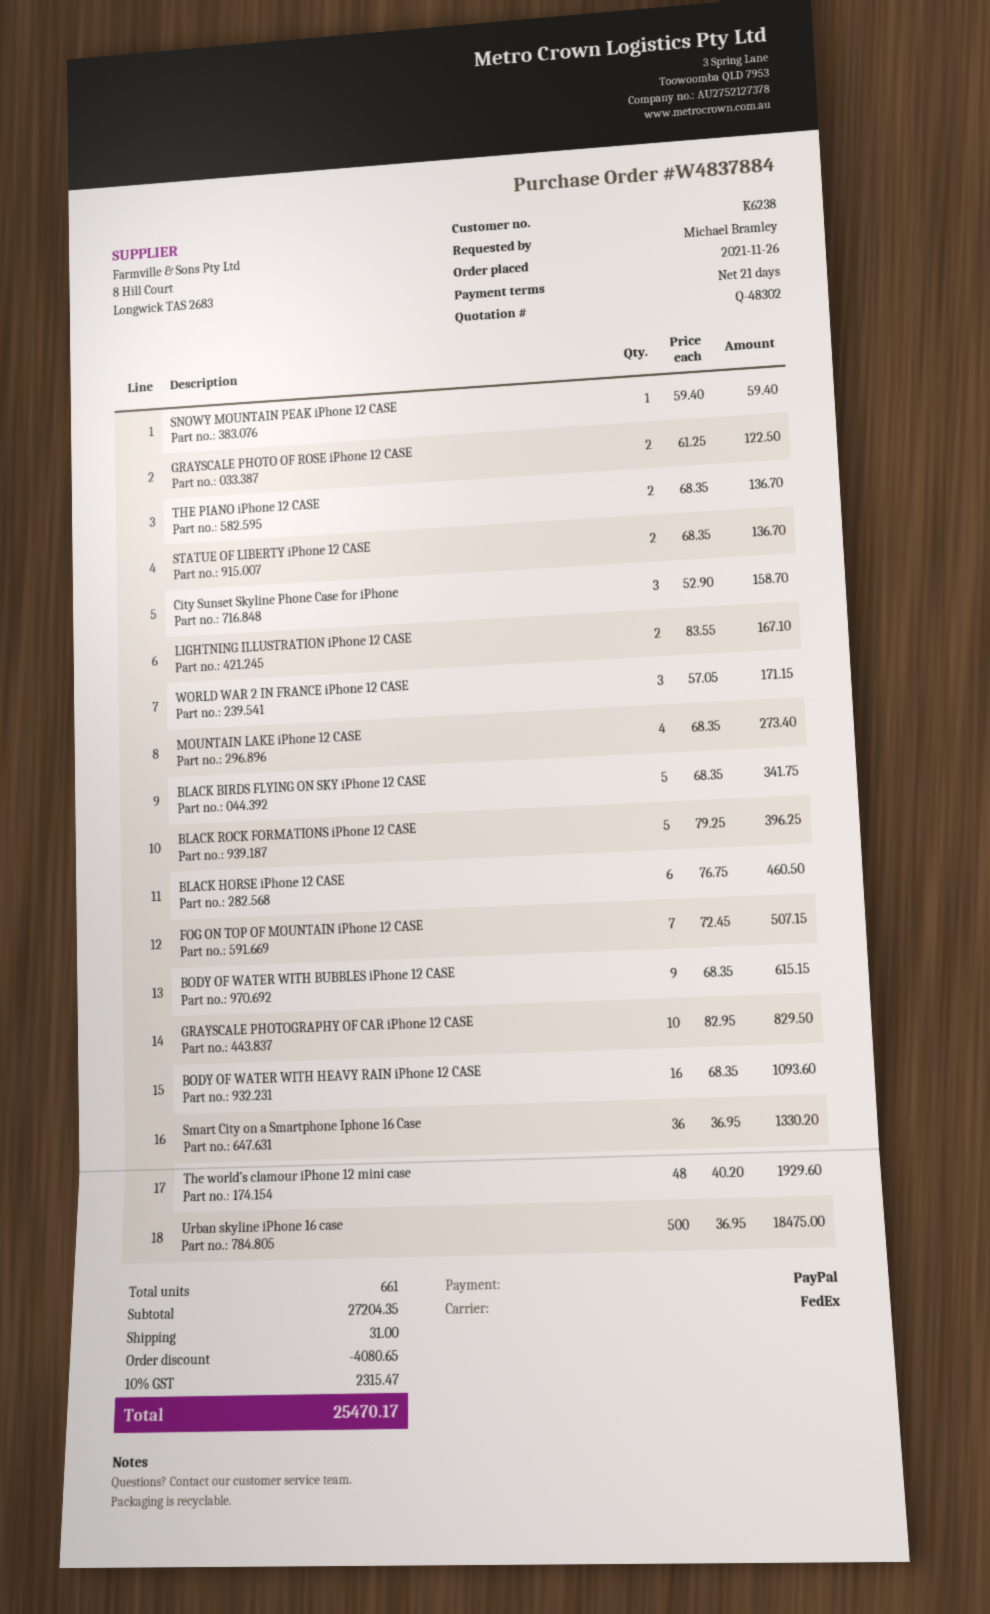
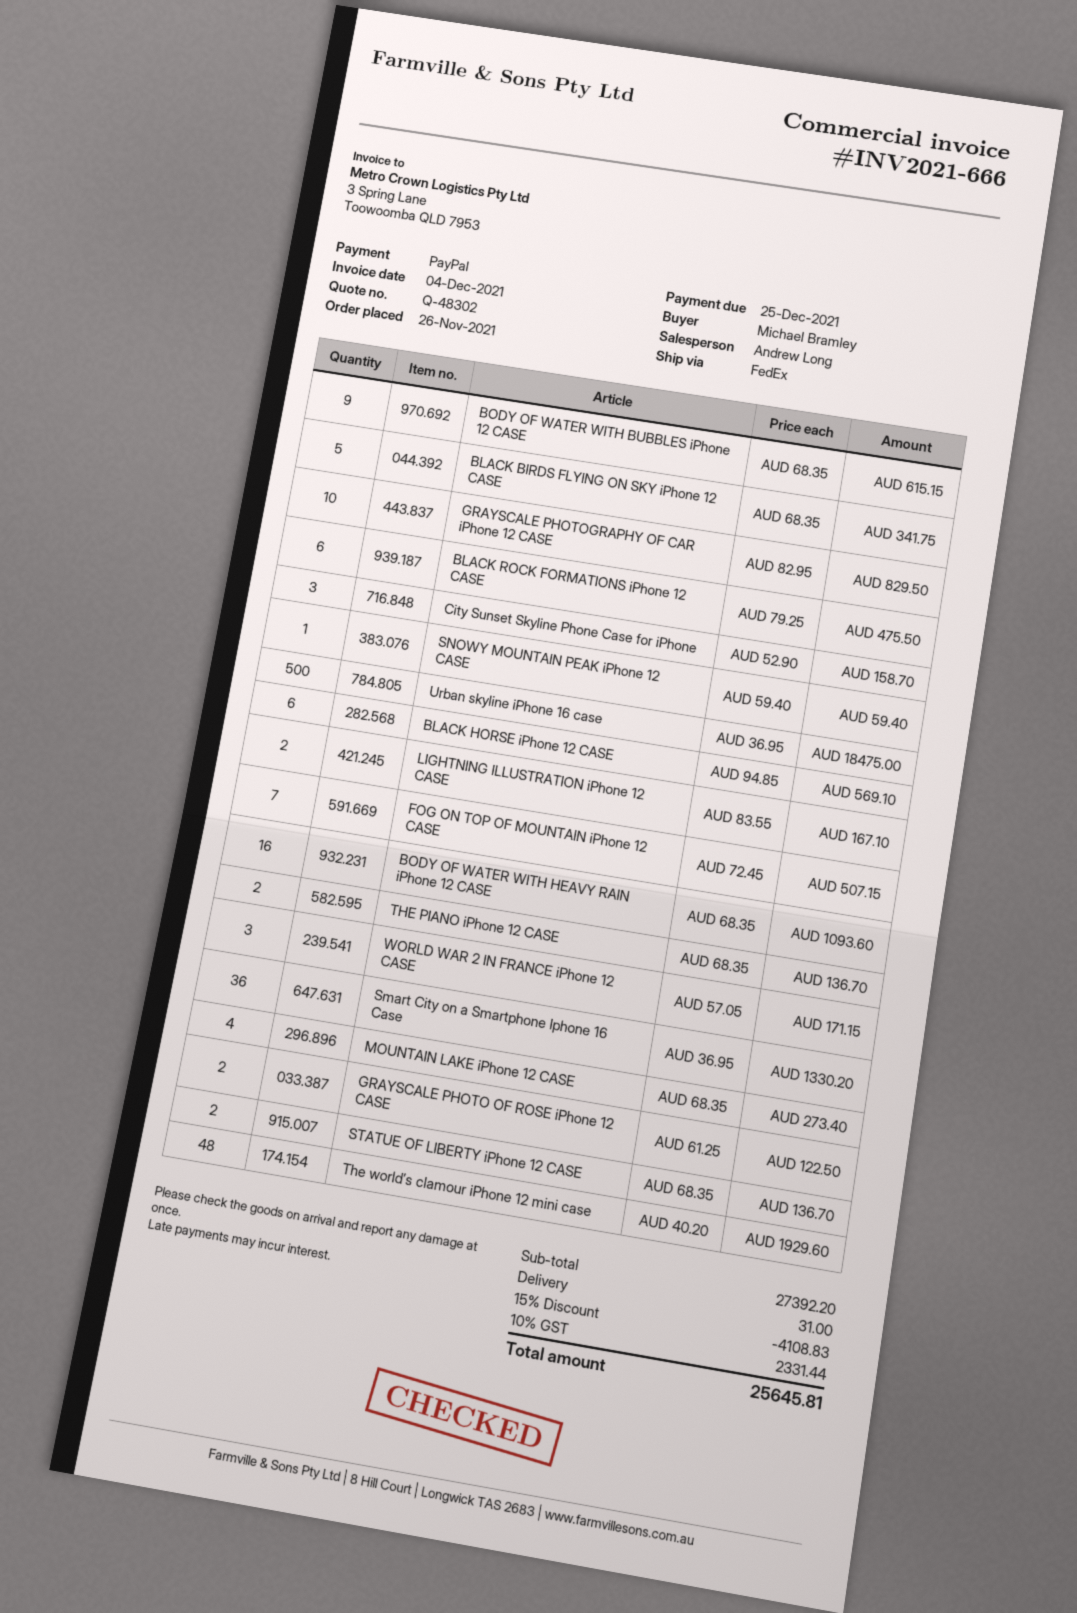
BLACK ROCK FORMATIONS iPhone 12 CASE: 5 x 79.25 = 396.25 -> 6 x 79.25 = 475.50
BLACK HORSE iPhone 12 CASE: 6 x 76.75 = 460.50 -> 6 x 94.85 = 569.10
subtotal: 27204.35 -> 27392.20
discount: 4080.65 -> 4108.83
tax: 10% = 2315.47 -> 10% = 2331.44
total: 25470.17 -> 25645.81

